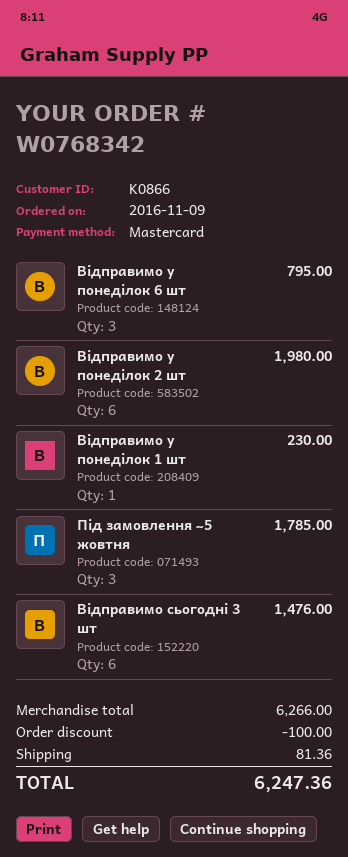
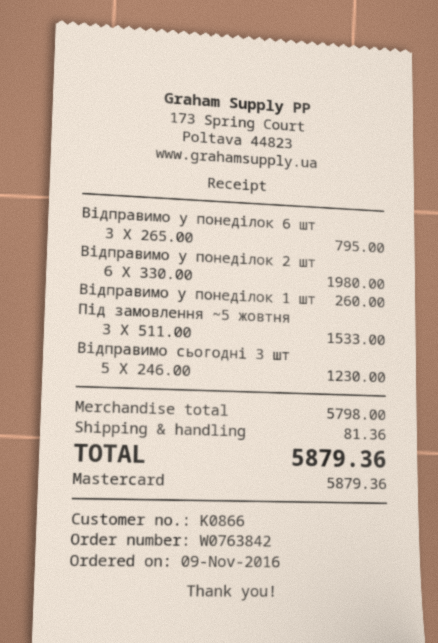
order number: W0768342 -> W0763842
Відправимо у понеділок 1 шт: 1 for 230.00 -> 1 for 260.00
Під замовлення ~5 жовтня: 3 for 1785.00 -> 3 for 1533.00
Відправимо сьогодні 3 шт: 6 for 1476.00 -> 5 for 1230.00
subtotal: 6266.00 -> 5798.00
discount: 100.00 -> none
total: 6247.36 -> 5879.36

